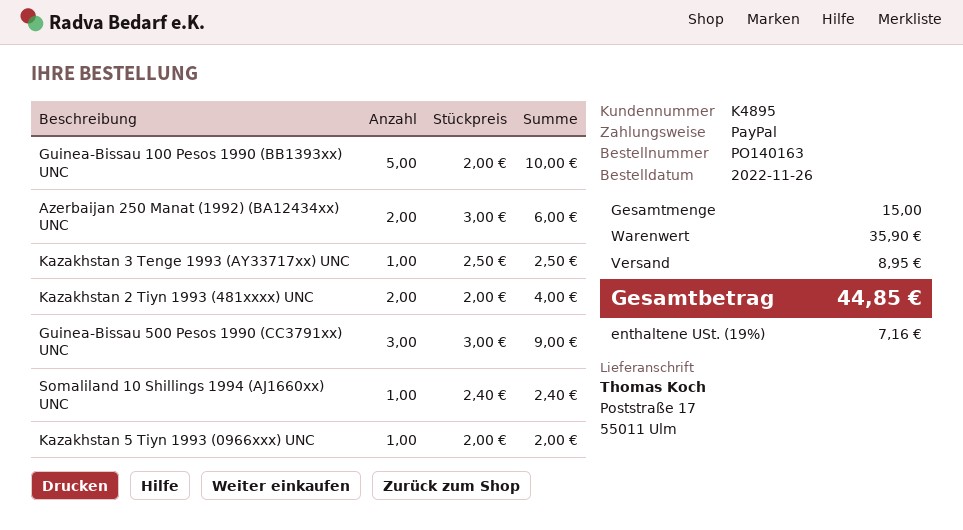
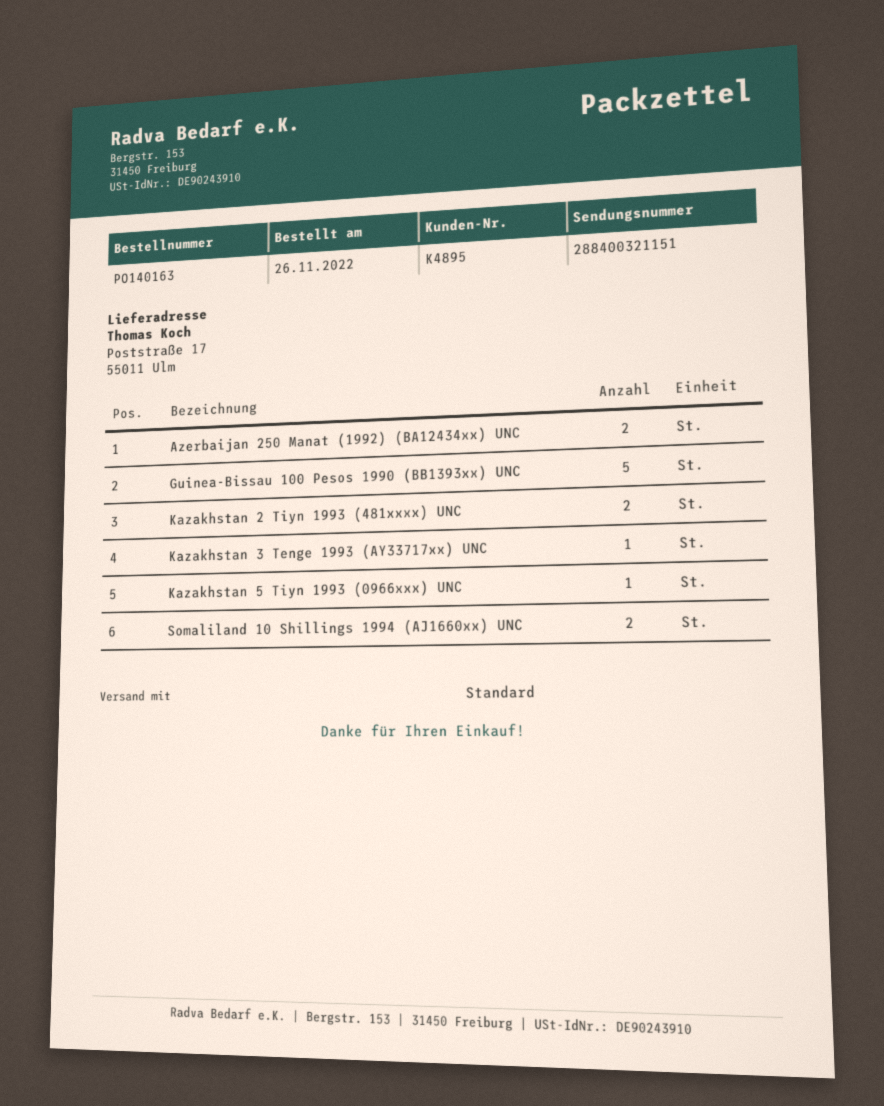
Guinea-Bissau 500 Pesos 1990 (CC3791xx) UNC: 3 -> none
Somaliland 10 Shillings 1994 (AJ1660xx) UNC: 1 -> 2

